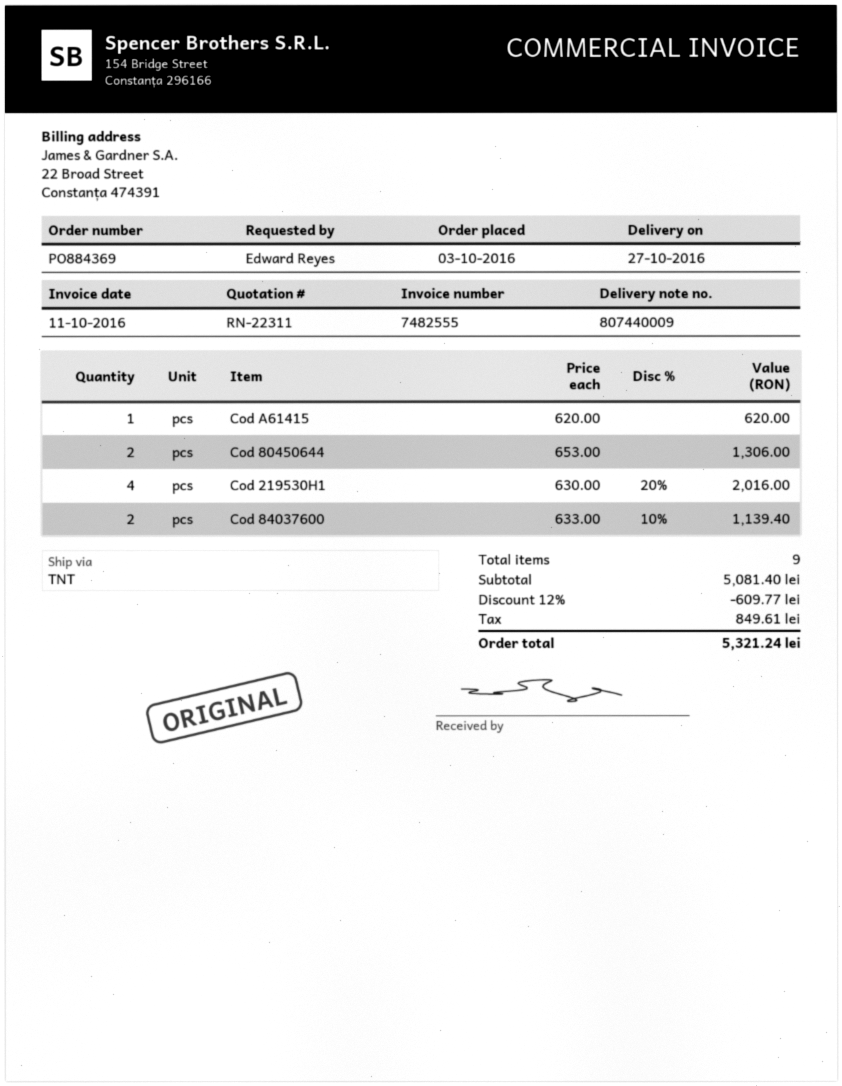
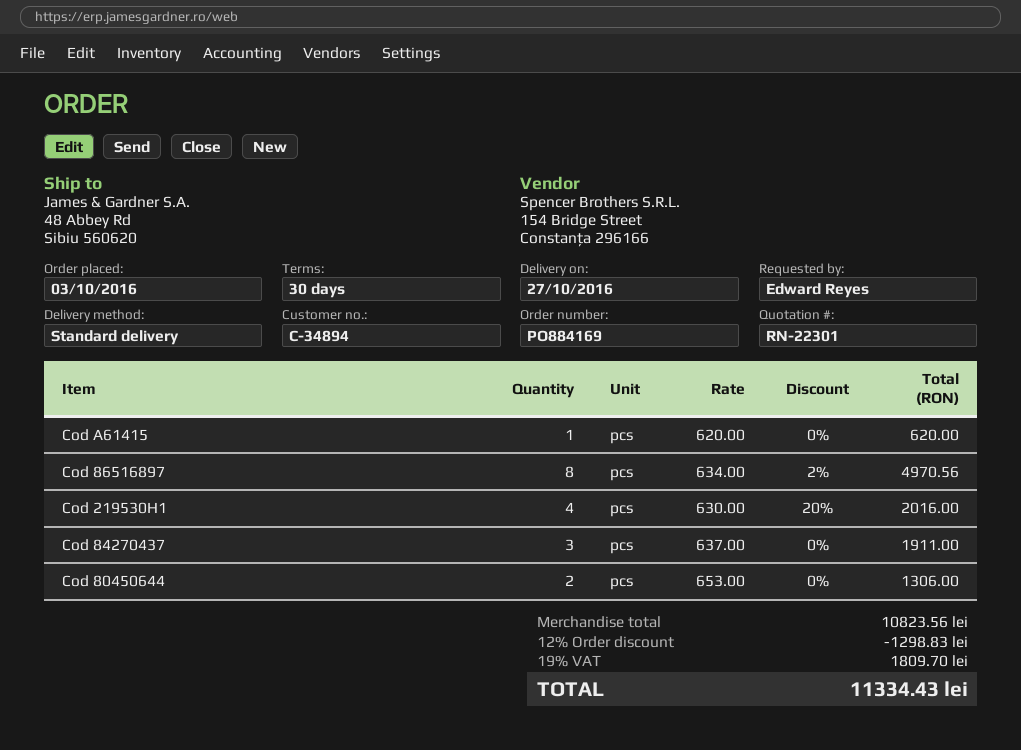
quote number: RN-22311 -> RN-22301
order number: PO884369 -> PO884169
shipping method: TNT -> standard
Cod 84037600: 2 x 633.00 - 10% = 1139.40 -> none
Cod 86516897: none -> 8 x 634.00 - 2% = 4970.56
Cod 84270437: none -> 3 x 637.00 = 1911.00
subtotal: 5081.40 -> 10823.56
discount: 12% = 609.77 -> 12% = 1298.83
tax: 849.61 -> 1809.70
total: 5321.24 -> 11334.43

